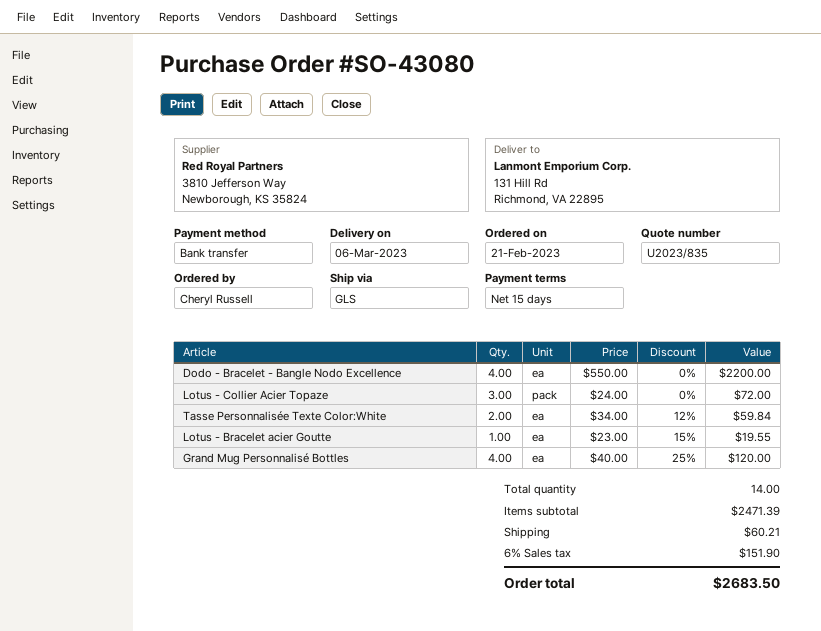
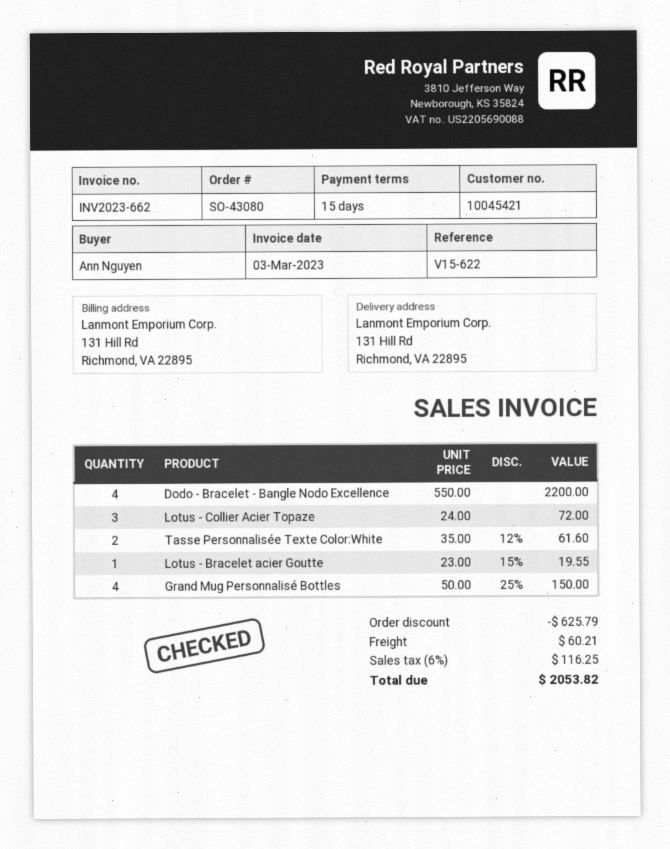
ordered by: Cheryl Russell -> Ann Nguyen
Tasse Personnalisée Texte Color:White: 2 x 34.00 - 12% = 59.84 -> 2 x 35.00 - 12% = 61.60
Grand Mug Personnalisé Bottles: 4 x 40.00 - 25% = 120.00 -> 4 x 50.00 - 25% = 150.00
discount: none -> 625.79
tax: 6% = 151.90 -> 6% = 116.25
total: 2683.50 -> 2053.82

